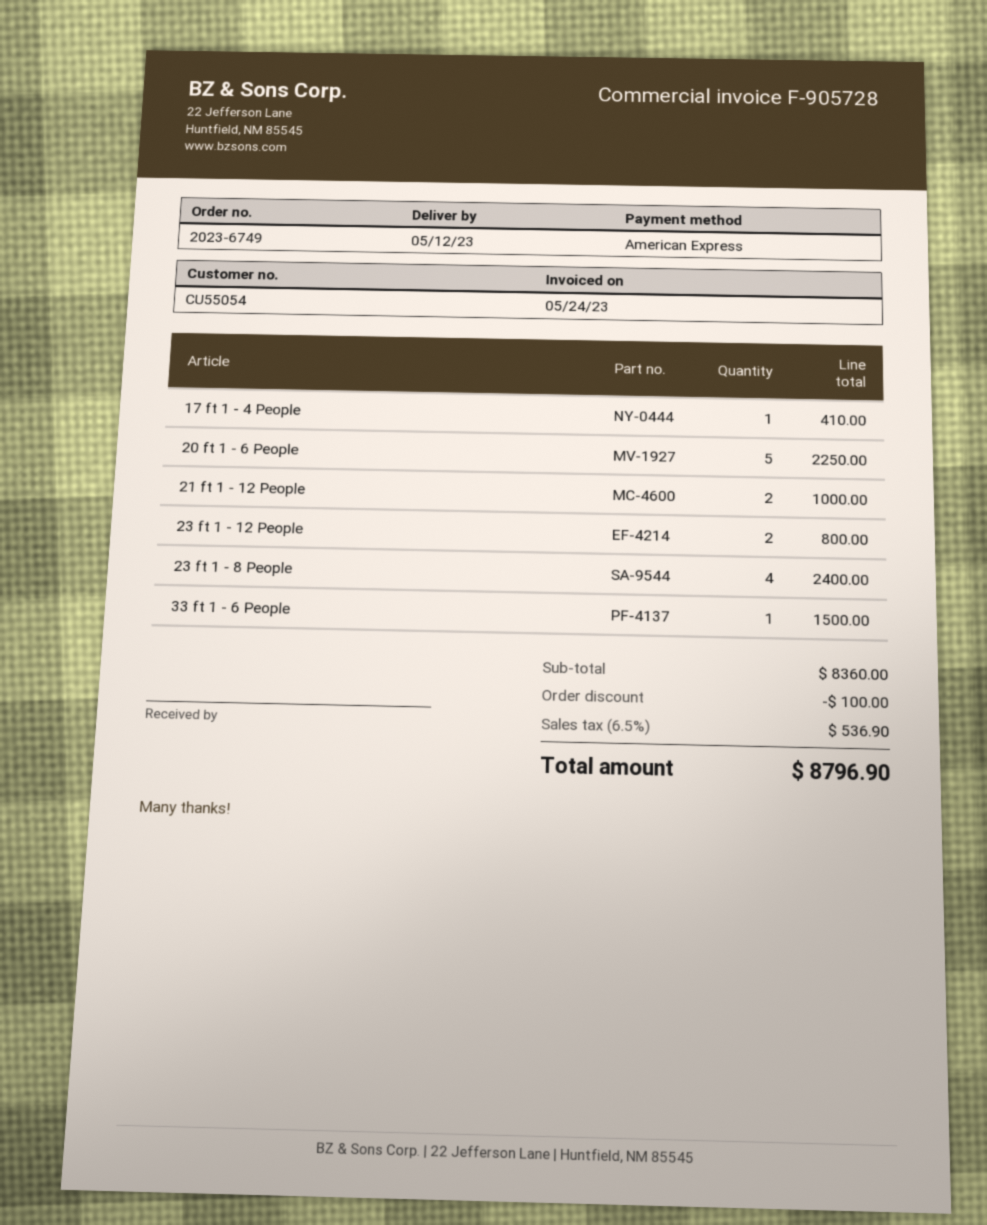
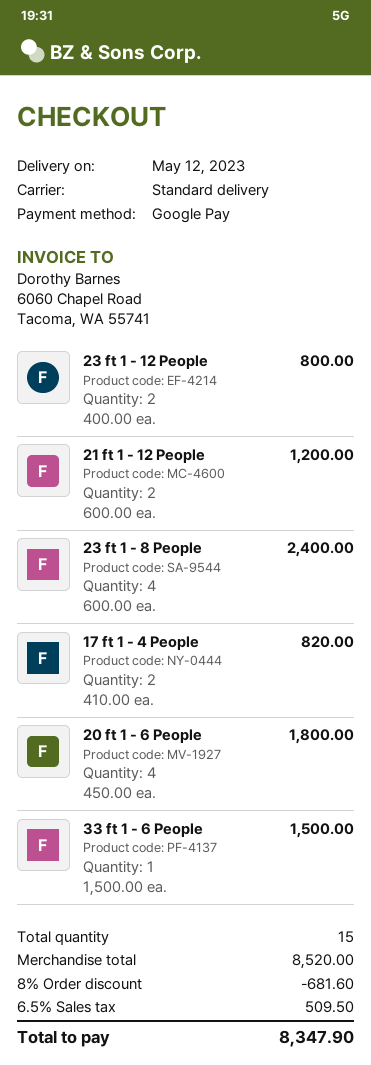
payment method: American Express -> Google Pay
17 ft 1 - 4 People: 1 for 410.00 -> 2 for 820.00
20 ft 1 - 6 People: 5 for 2250.00 -> 4 for 1800.00
21 ft 1 - 12 People: 2 for 1000.00 -> 2 for 1200.00
subtotal: 8360.00 -> 8520.00
discount: 100.00 -> 681.60
tax: 6.5% = 536.90 -> 6.5% = 509.50
total: 8796.90 -> 8347.90

